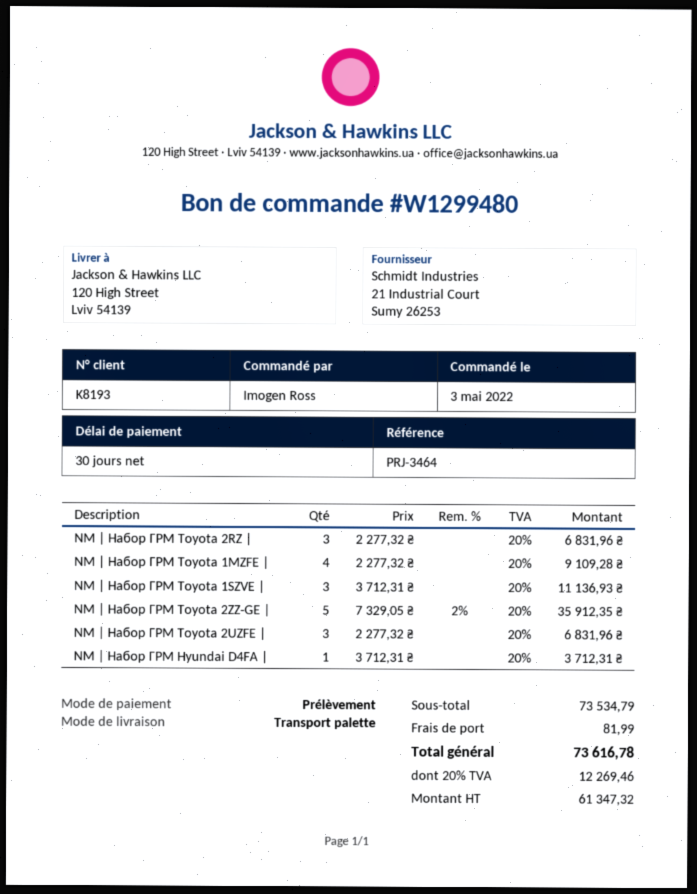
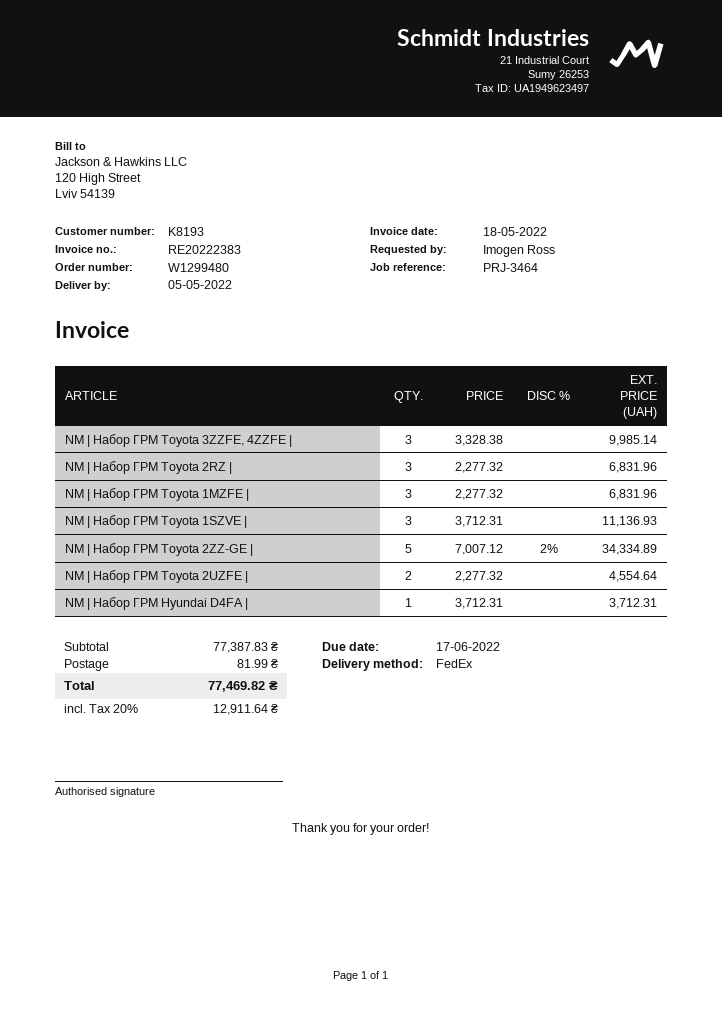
shipping method: pallet freight -> FedEx
NM | Набор ГРМ Toyota 1MZFE |: 4 x 2277.32 = 9109.28 -> 3 x 2277.32 = 6831.96
NM | Набор ГРМ Toyota 2ZZ-GE |: 5 x 7329.05 - 2% = 35912.35 -> 5 x 7007.12 - 2% = 34334.89
NM | Набор ГРМ Toyota 2UZFE |: 3 x 2277.32 = 6831.96 -> 2 x 2277.32 = 4554.64
NM | Набор ГРМ Toyota 3ZZFE, 4ZZFE |: none -> 3 x 3328.38 = 9985.14
subtotal: 73534.79 -> 77387.83
tax: 20% = 12269.46 -> 20% = 12911.64
total: 73616.78 -> 77469.82

